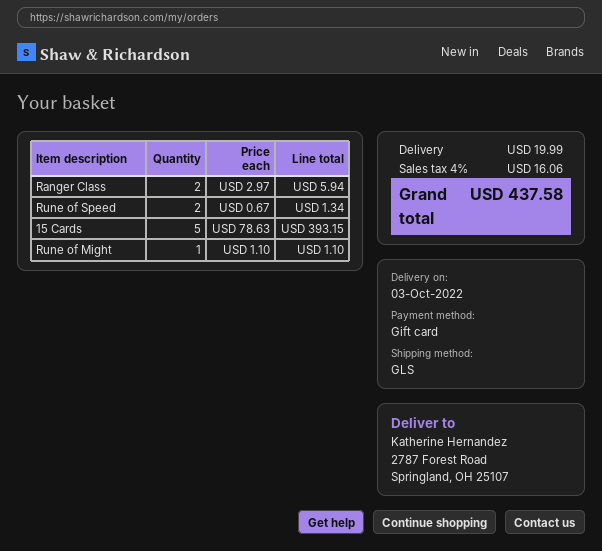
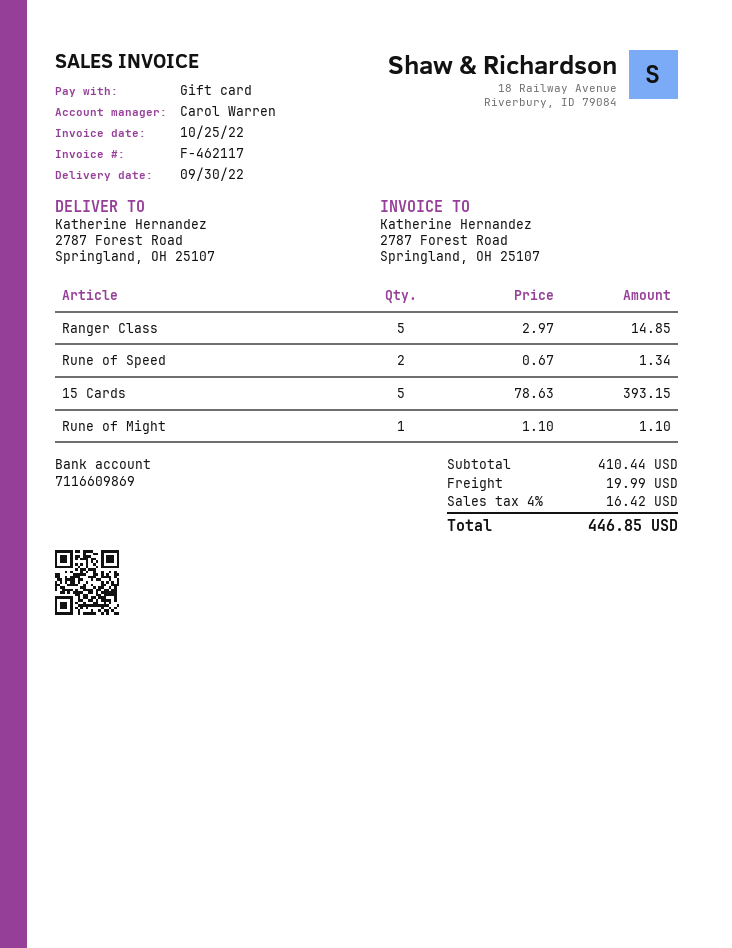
delivery date: 2022-10-03 -> 2022-09-30
Ranger Class: 2 x 2.97 = 5.94 -> 5 x 2.97 = 14.85
tax: 4% = 16.06 -> 4% = 16.42
total: 437.58 -> 446.85

